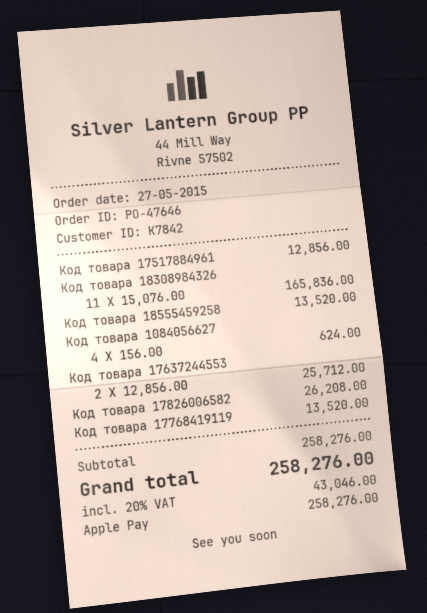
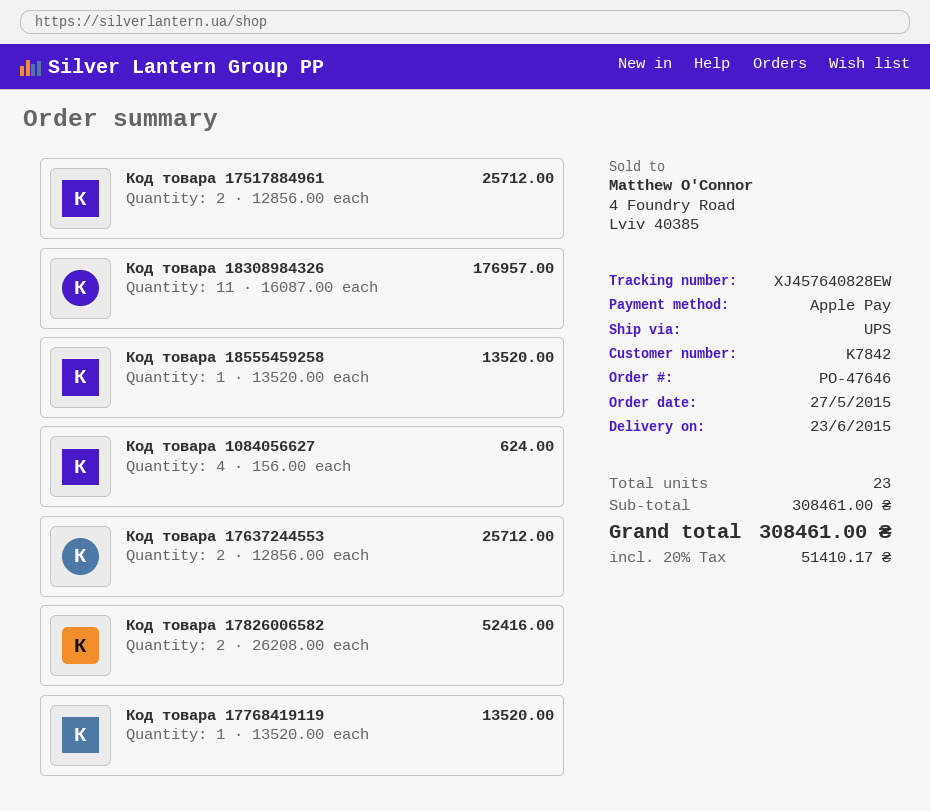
Код товара 17517884961: 1 x 12856.00 = 12856.00 -> 2 x 12856.00 = 25712.00
Код товара 18308984326: 11 x 15076.00 = 165836.00 -> 11 x 16087.00 = 176957.00
Код товара 17826006582: 1 x 26208.00 = 26208.00 -> 2 x 26208.00 = 52416.00
subtotal: 258276.00 -> 308461.00
tax: 20% = 43046.00 -> 20% = 51410.17
total: 258276.00 -> 308461.00

